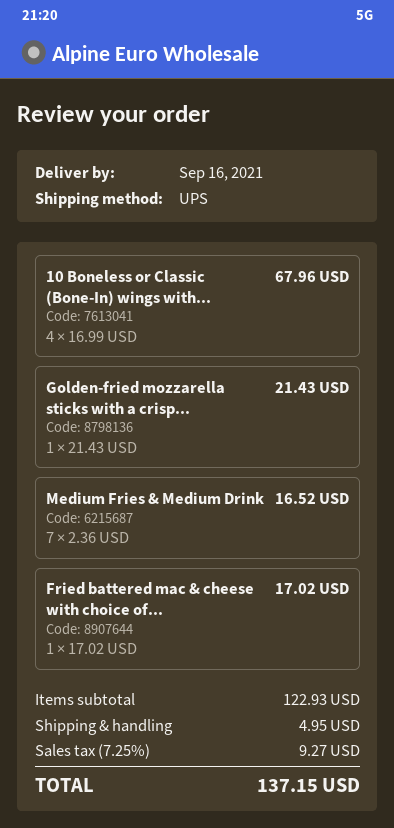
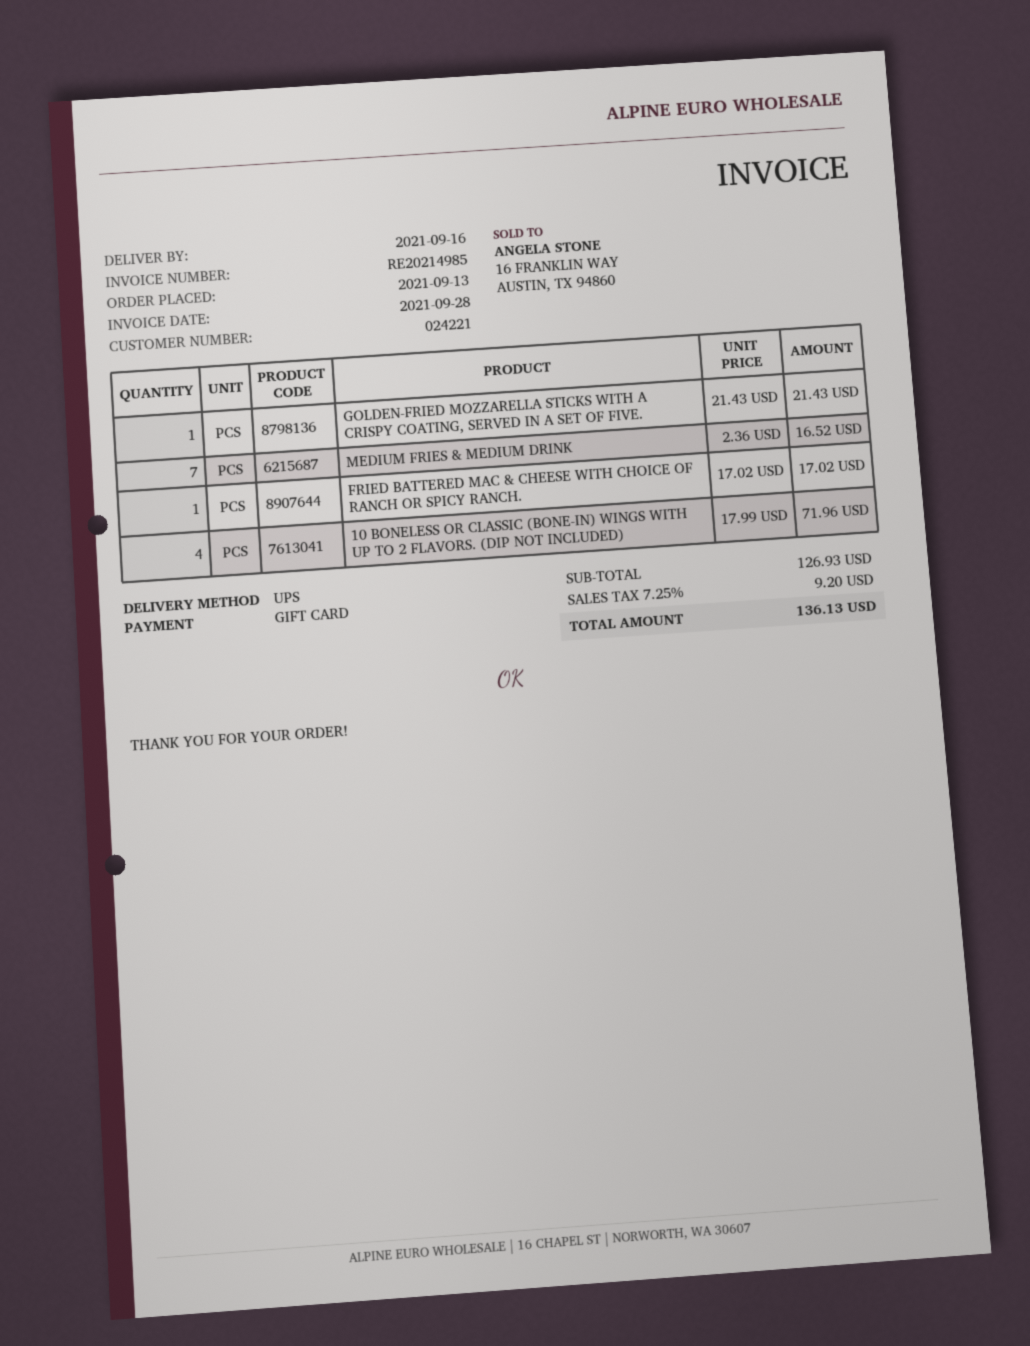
10 Boneless or Classic (Bone-In) wings with...: 4 x 16.99 = 67.96 -> 4 x 17.99 = 71.96
subtotal: 122.93 -> 126.93
shipping: 4.95 -> none
tax: 7.25% = 9.27 -> 7.25% = 9.20
total: 137.15 -> 136.13

